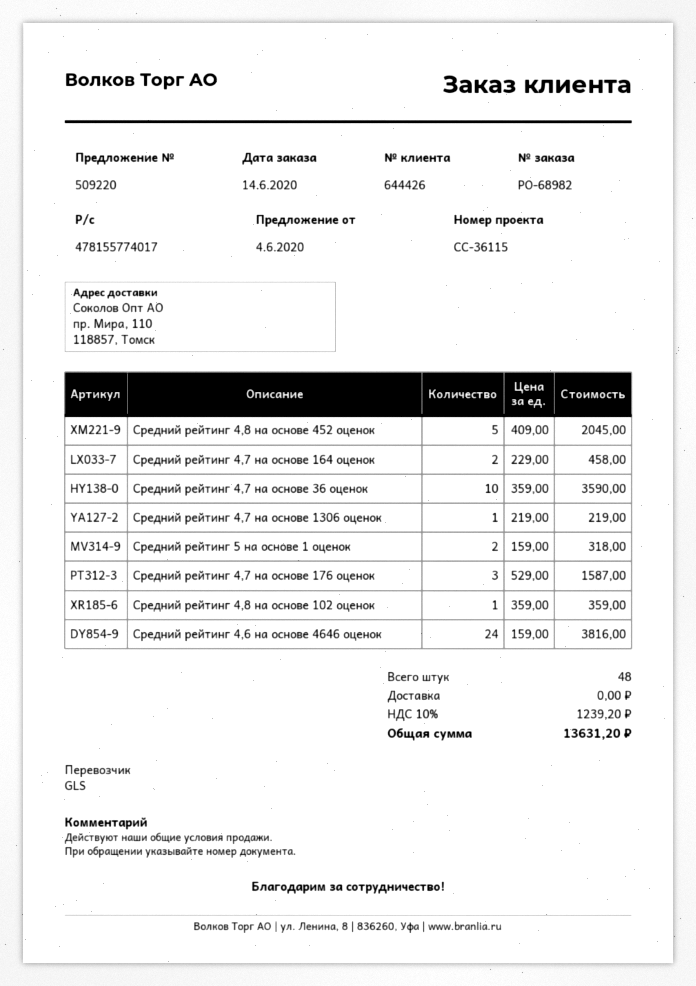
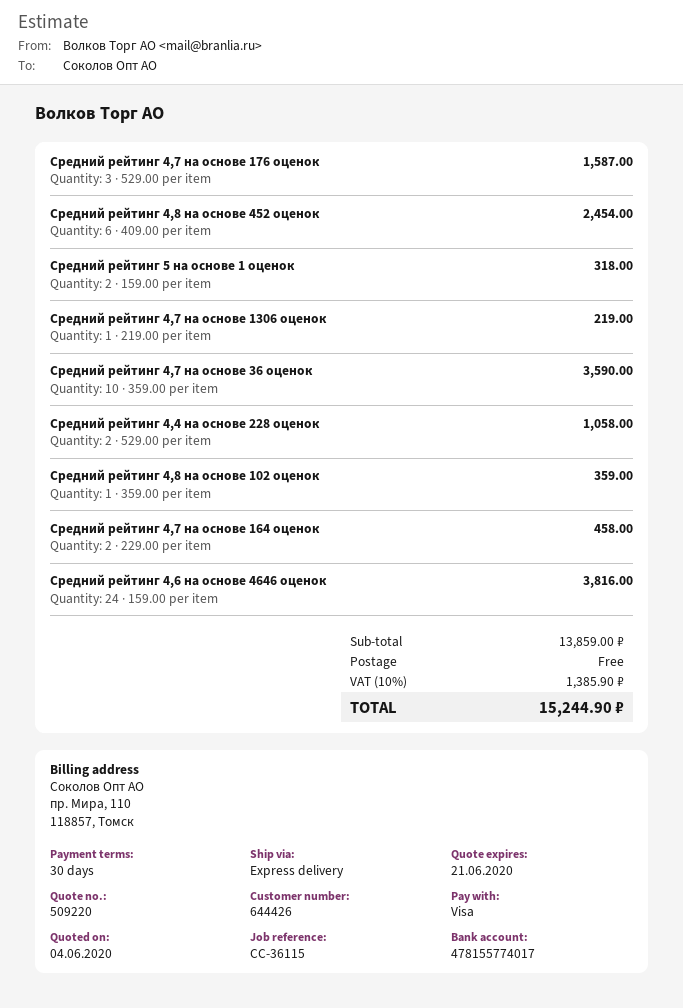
shipping method: GLS -> express
Средний рейтинг 4,8 на основе 452 оценок: 5 x 409.00 = 2045.00 -> 6 x 409.00 = 2454.00
Средний рейтинг 4,4 на основе 228 оценок: none -> 2 x 529.00 = 1058.00
tax: 10% = 1239.20 -> 10% = 1385.90
total: 13631.20 -> 15244.90

